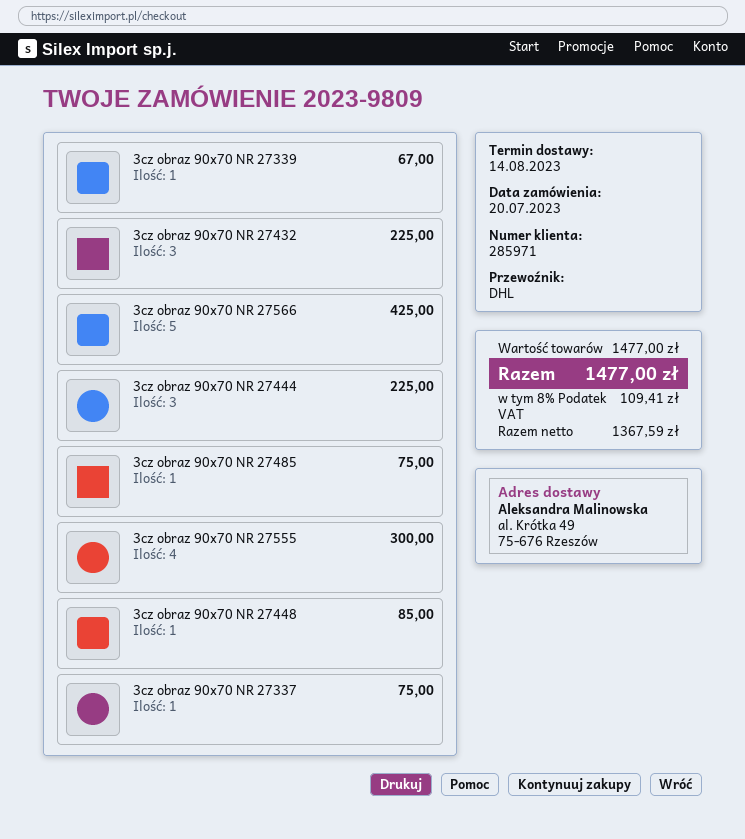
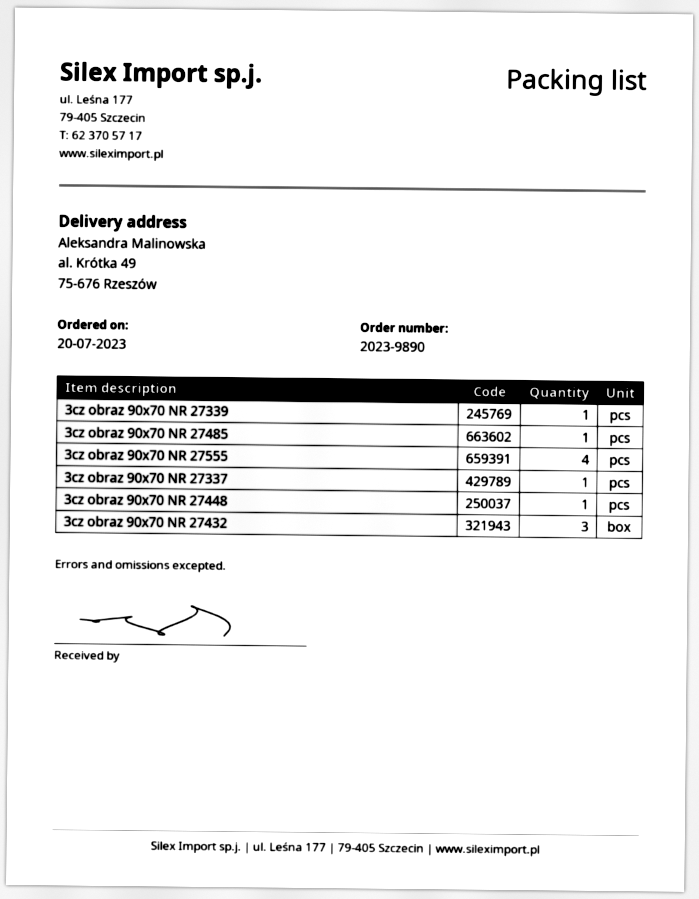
order number: 2023-9809 -> 2023-9890
3cz obraz 90x70 NR 27566: 5 -> none
3cz obraz 90x70 NR 27444: 3 -> none

